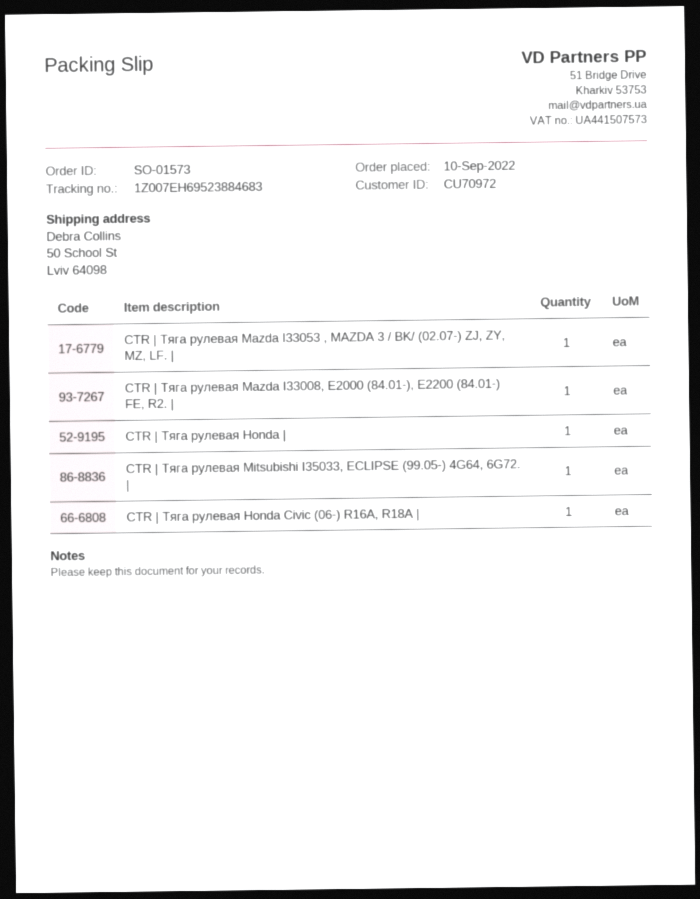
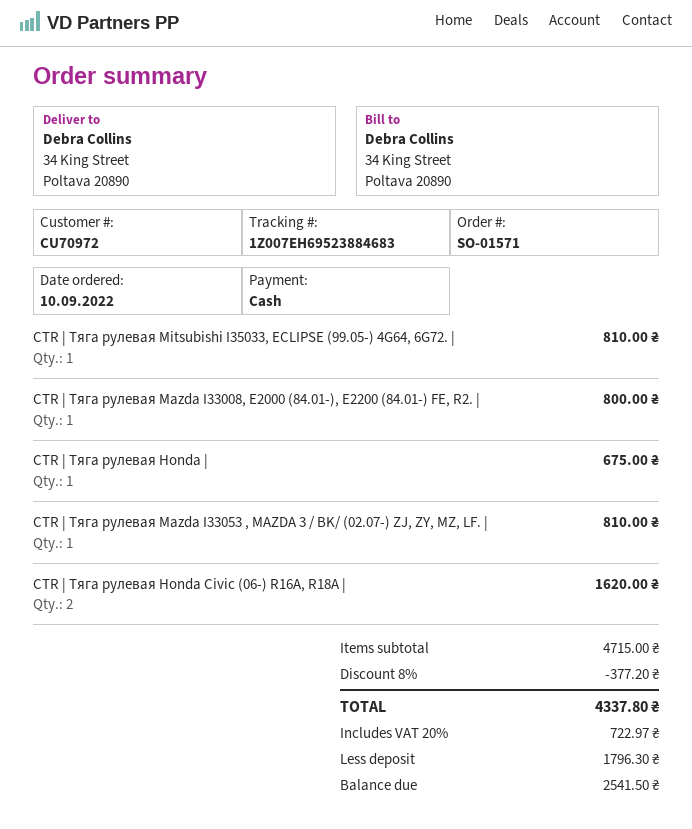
order number: SO-01573 -> SO-01571
ship to: 50 School St, Lviv 64098 -> 34 King Street, Poltava 20890
CTR | Тяга рулевая Honda Civic (06-) R16A, R18A |: 1 -> 2

